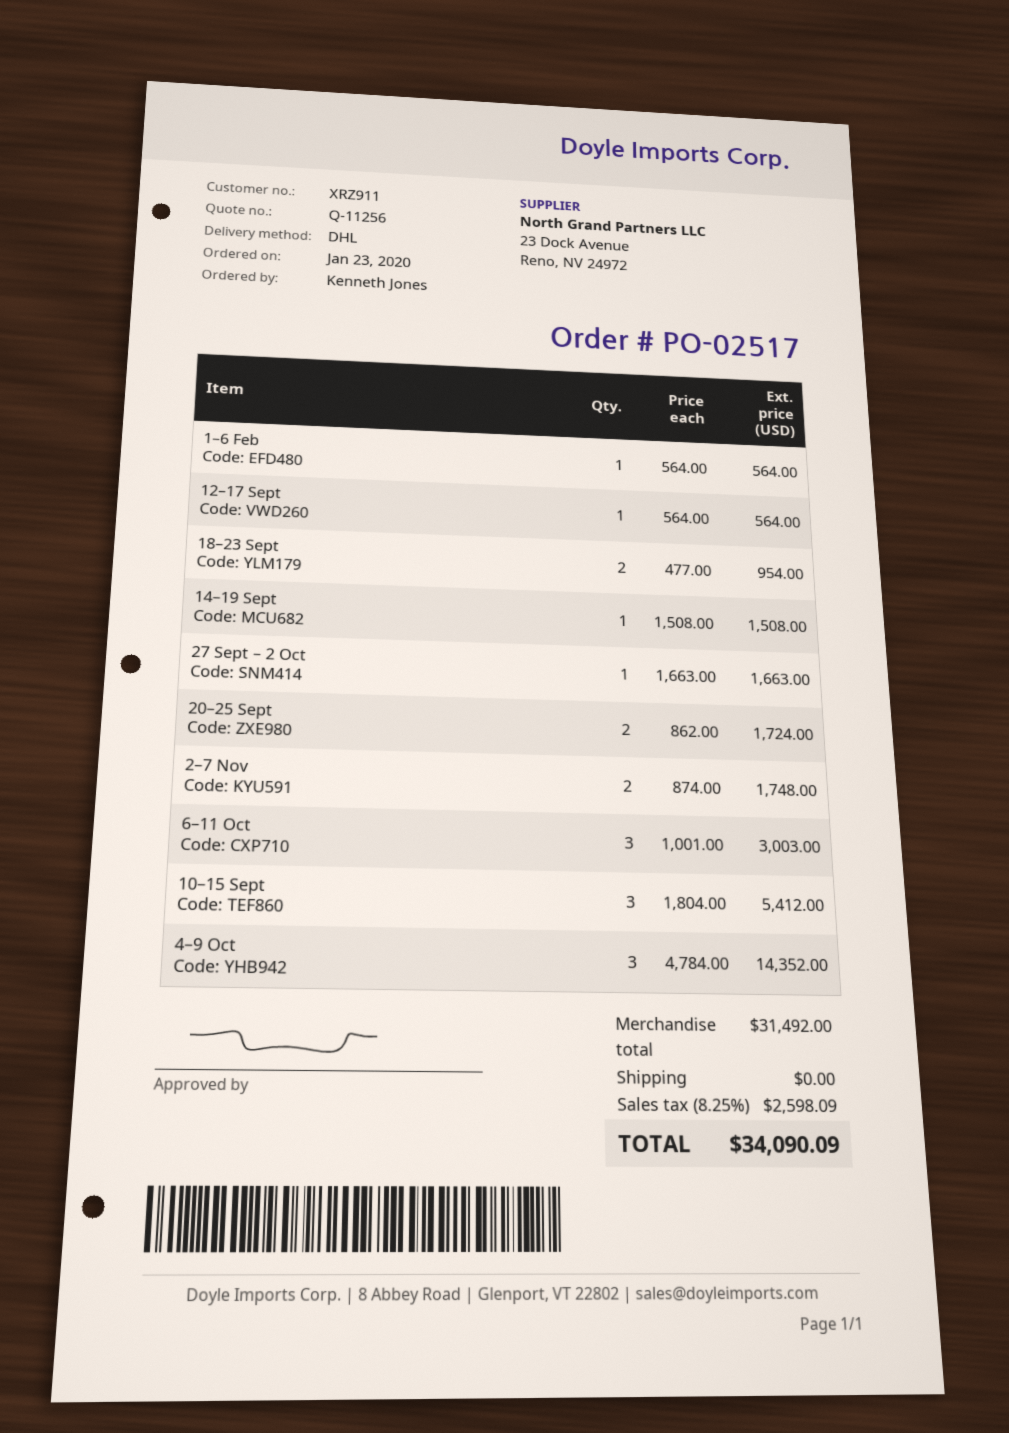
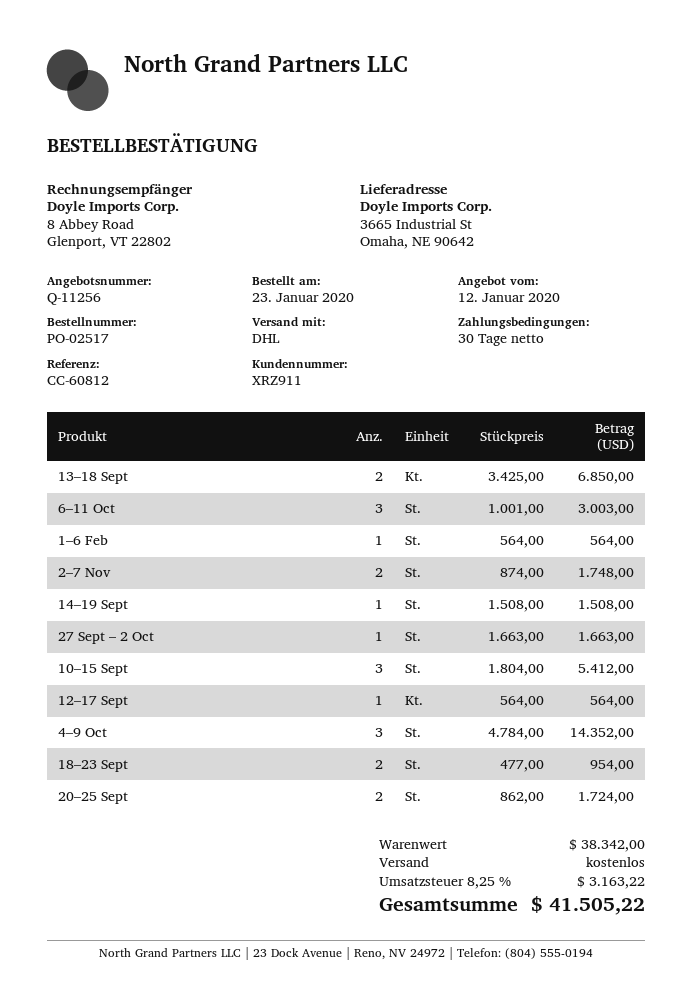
13–18 Sept: none -> 2 x 3425.00 = 6850.00
subtotal: 31492.00 -> 38342.00
tax: 8.25% = 2598.09 -> 8.25% = 3163.22
total: 34090.09 -> 41505.22

